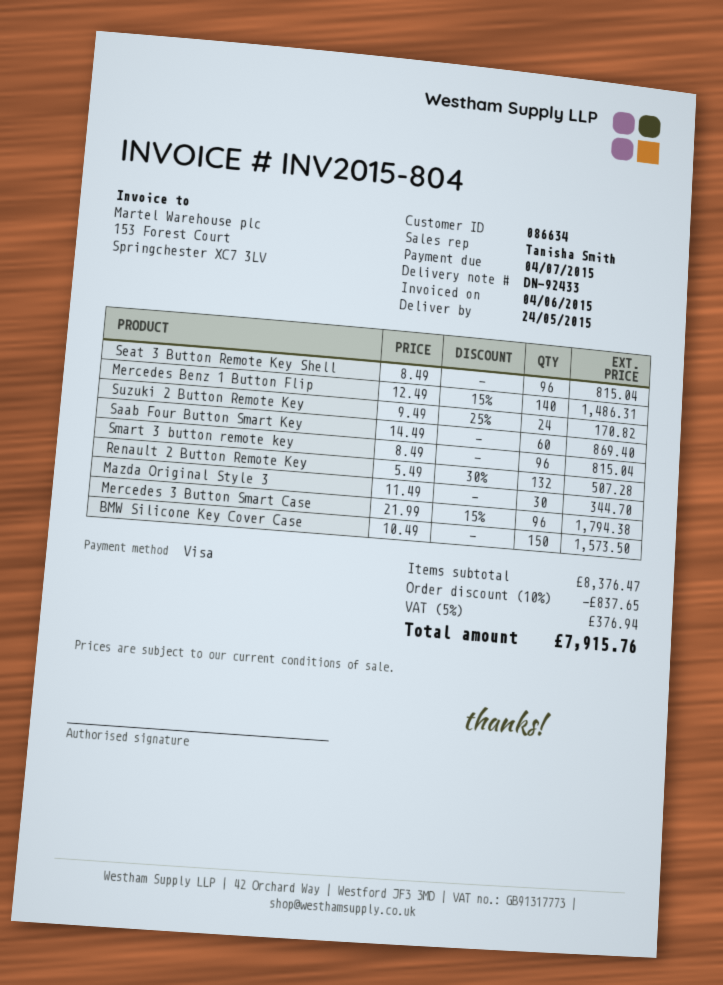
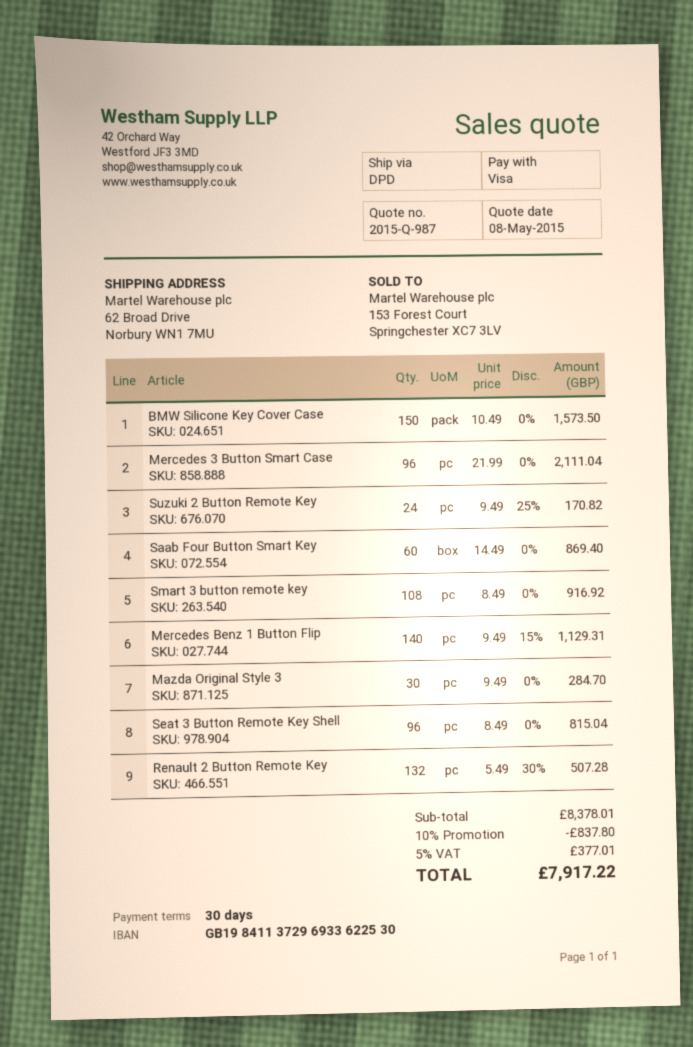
Mercedes Benz 1 Button Flip: 140 x 12.49 - 15% = 1486.31 -> 140 x 9.49 - 15% = 1129.31
Smart 3 button remote key: 96 x 8.49 = 815.04 -> 108 x 8.49 = 916.92
Mazda Original Style 3: 30 x 11.49 = 344.70 -> 30 x 9.49 = 284.70
Mercedes 3 Button Smart Case: 96 x 21.99 - 15% = 1794.38 -> 96 x 21.99 = 2111.04
subtotal: 8376.47 -> 8378.01
discount: 10% = 837.65 -> 10% = 837.80
tax: 5% = 376.94 -> 5% = 377.01
total: 7915.76 -> 7917.22

